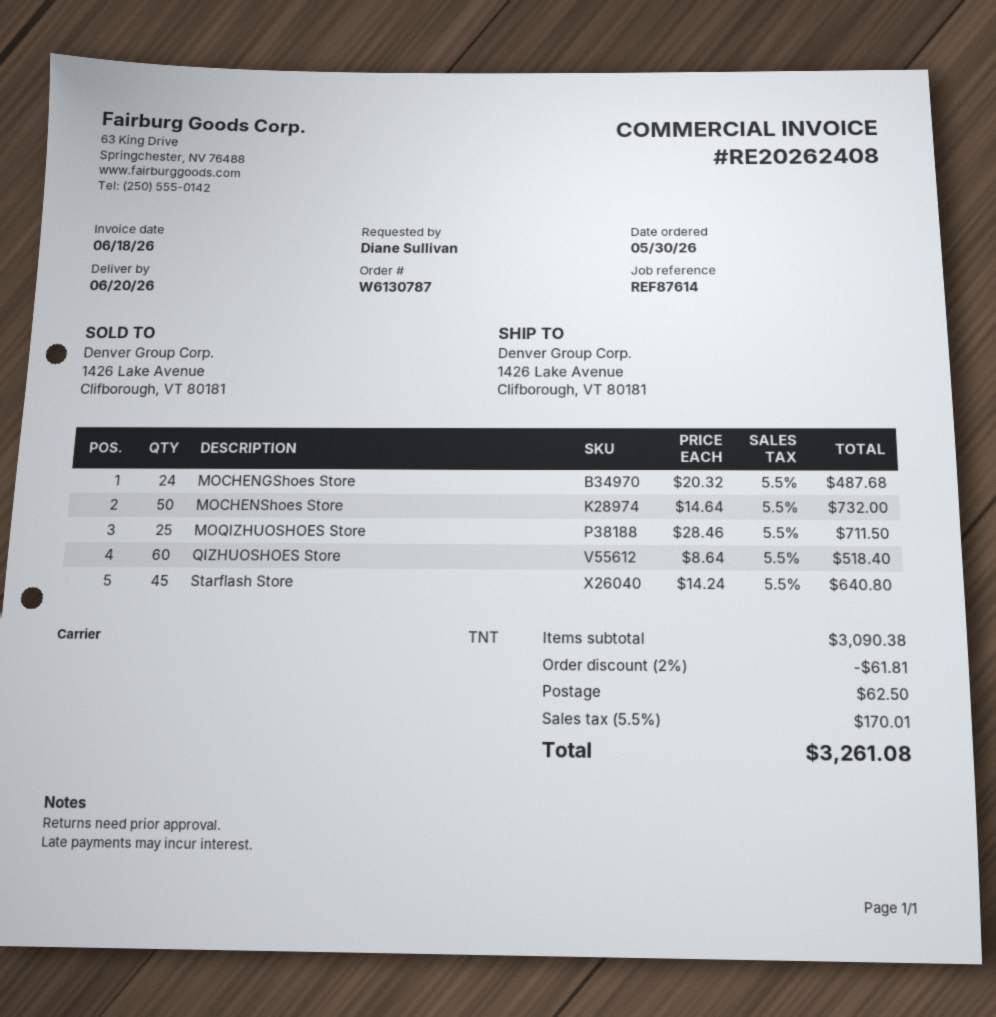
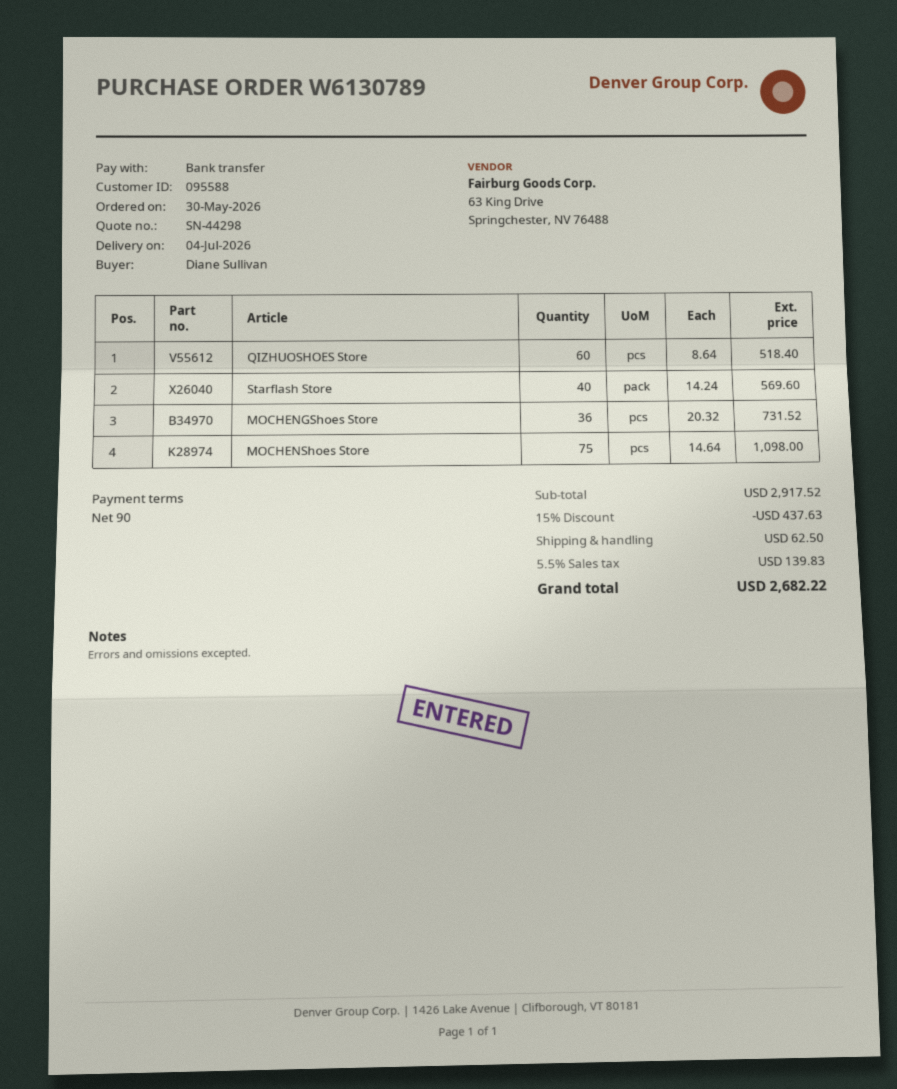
order number: W6130787 -> W6130789
delivery date: 2026-06-20 -> 2026-07-04
MOCHENGShoes Store: 24 x 20.32 = 487.68 -> 36 x 20.32 = 731.52
MOCHENShoes Store: 50 x 14.64 = 732.00 -> 75 x 14.64 = 1098.00
MOQIZHUOSHOES Store: 25 x 28.46 = 711.50 -> none
Starflash Store: 45 x 14.24 = 640.80 -> 40 x 14.24 = 569.60
subtotal: 3090.38 -> 2917.52
discount: 2% = 61.81 -> 15% = 437.63
tax: 5.5% = 170.01 -> 5.5% = 139.83
total: 3261.08 -> 2682.22

